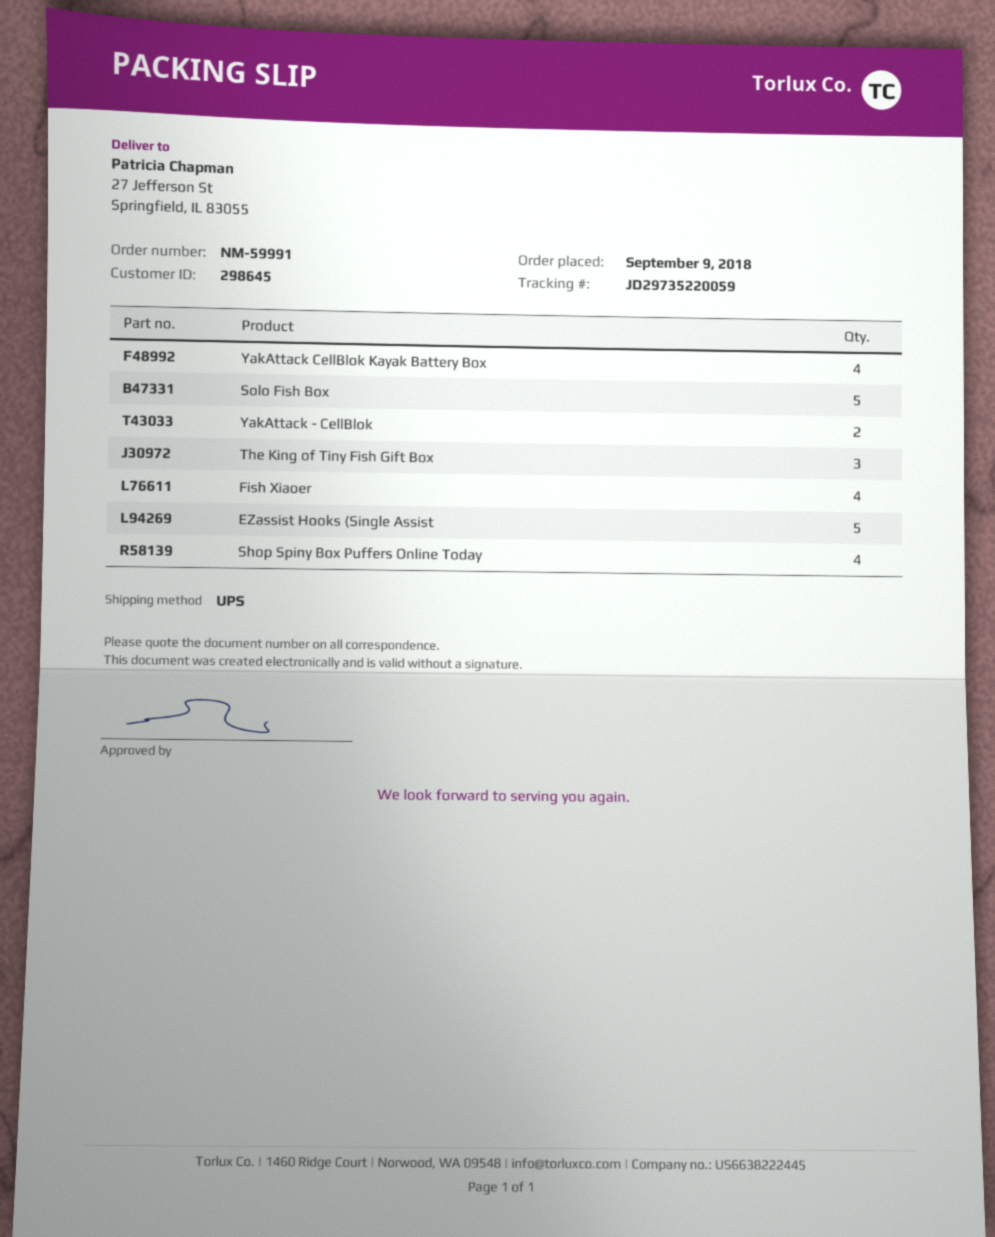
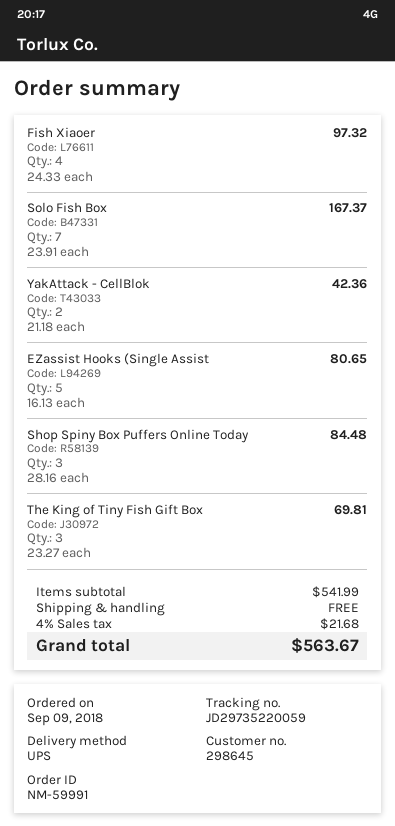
YakAttack CellBlok Kayak Battery Box: 4 -> none
Solo Fish Box: 5 -> 7
Shop Spiny Box Puffers Online Today: 4 -> 3

